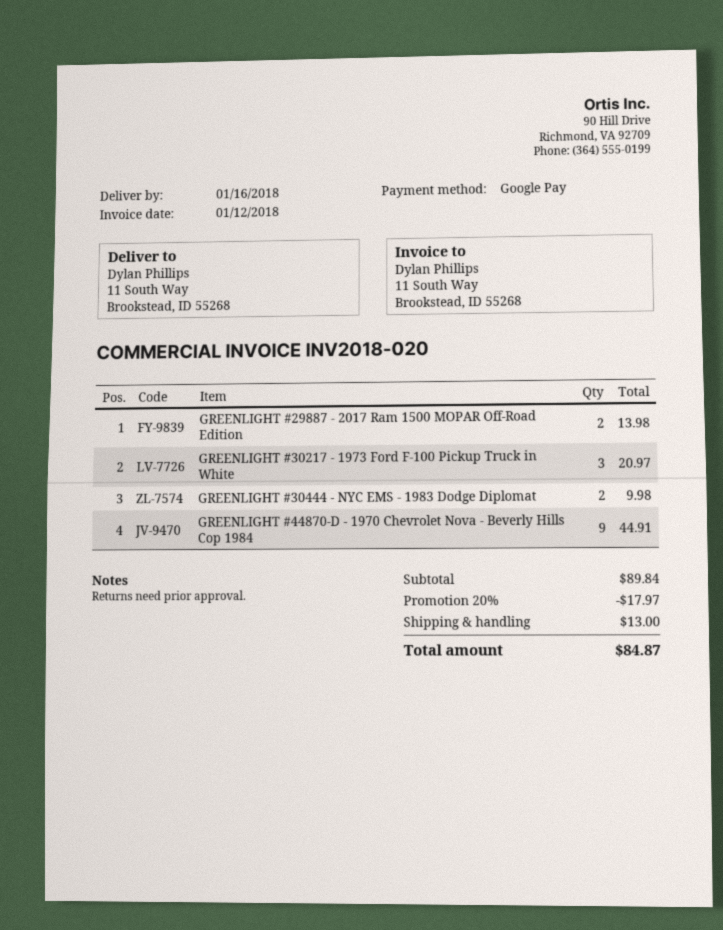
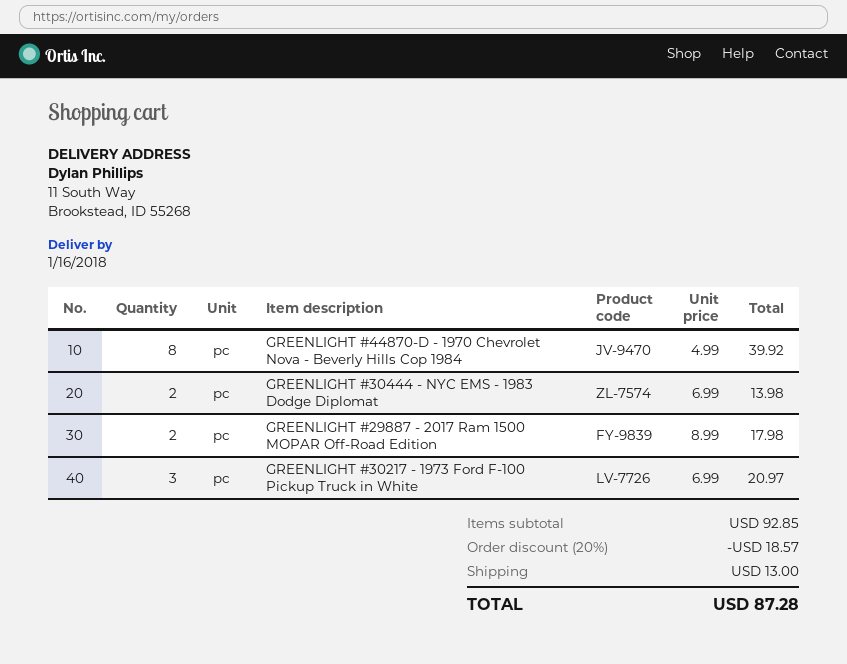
GREENLIGHT #29887 - 2017 Ram 1500 MOPAR Off-Road Edition: 2 for 13.98 -> 2 for 17.98
GREENLIGHT #30444 - NYC EMS - 1983 Dodge Diplomat: 2 for 9.98 -> 2 for 13.98
GREENLIGHT #44870-D - 1970 Chevrolet Nova - Beverly Hills Cop 1984: 9 for 44.91 -> 8 for 39.92
subtotal: 89.84 -> 92.85
discount: 20% = 17.97 -> 20% = 18.57
total: 84.87 -> 87.28

